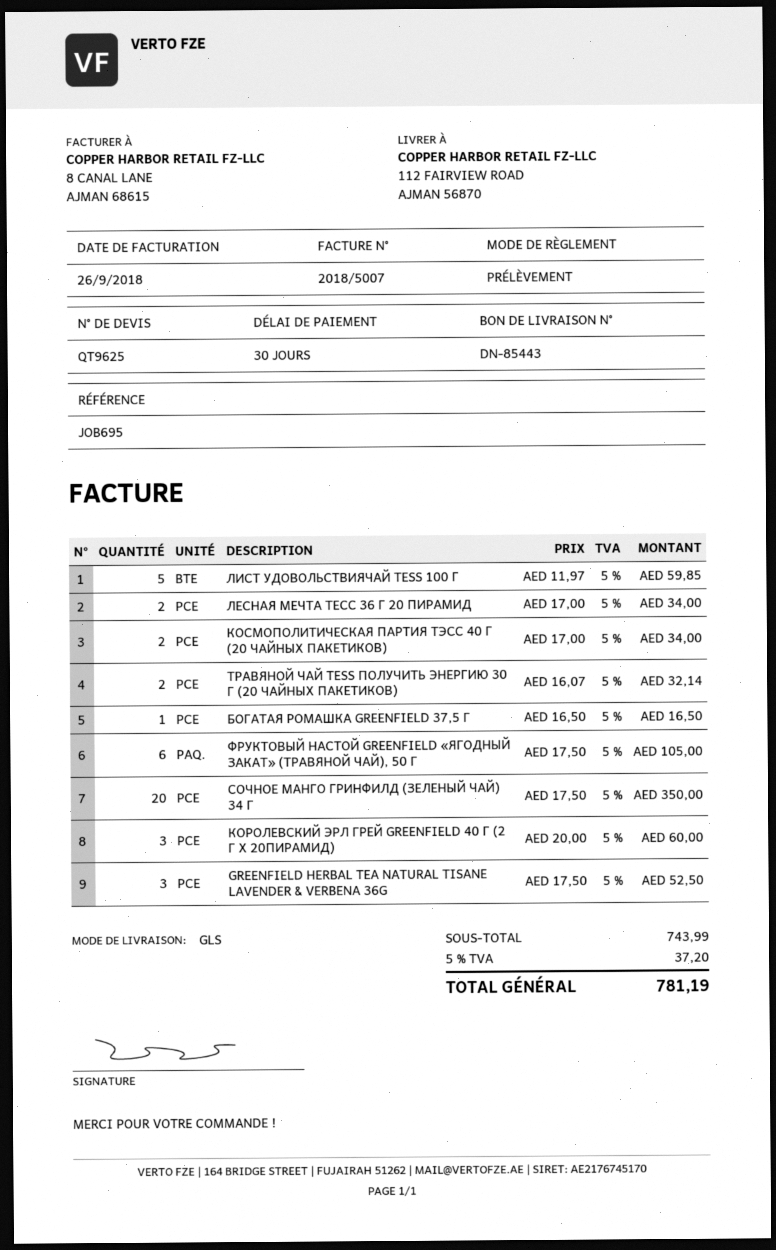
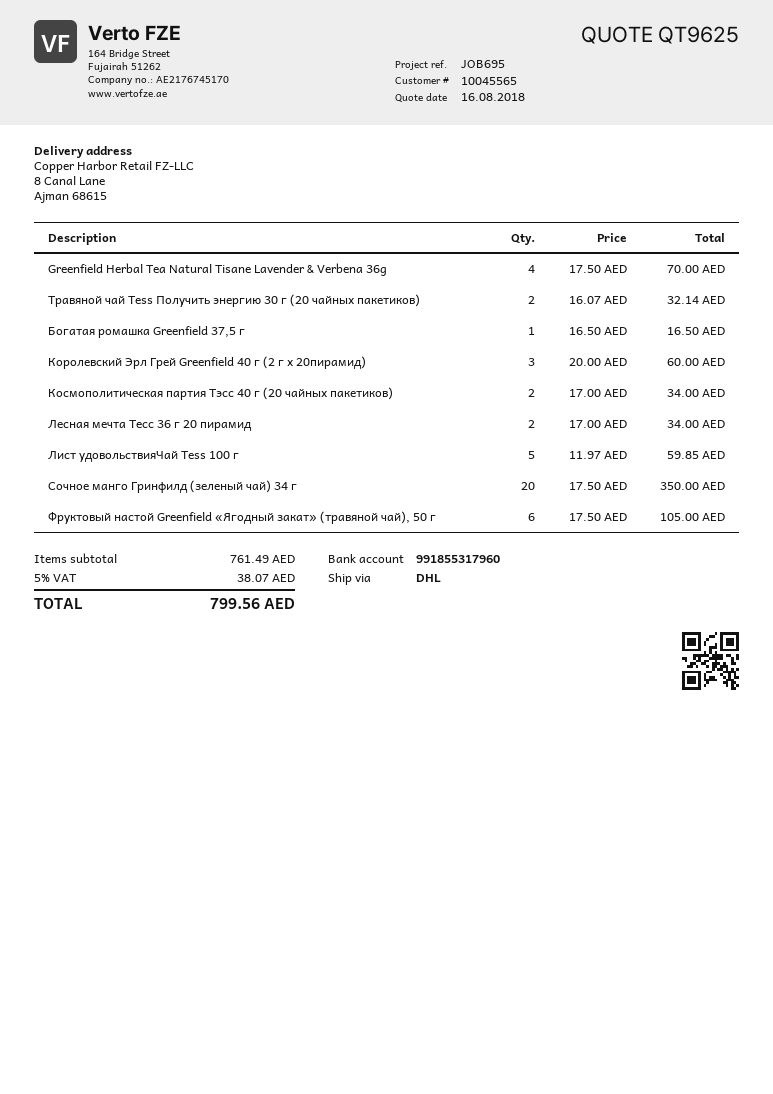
shipping method: GLS -> DHL
ship to: 112 FAIRVIEW ROAD, AJMAN 56870 -> 8 Canal Lane, Ajman 68615
GREENFIELD HERBAL TEA NATURAL TISANE LAVENDER & VERBENA 36G: 3 x 17.50 = 52.50 -> 4 x 17.50 = 70.00
subtotal: 743.99 -> 761.49
tax: 5% = 37.20 -> 5% = 38.07
total: 781.19 -> 799.56

